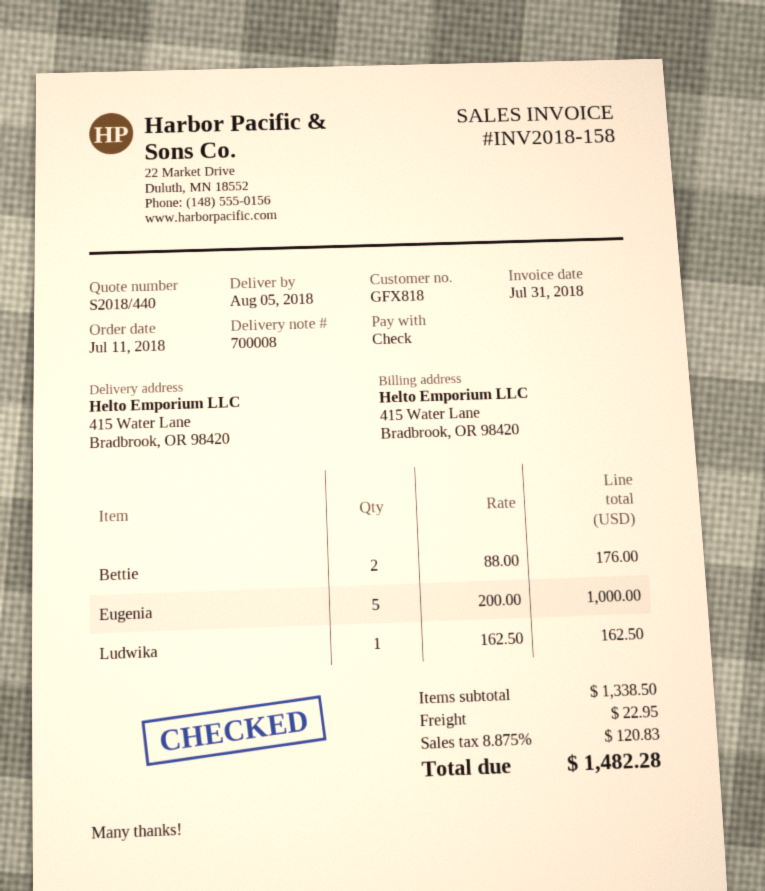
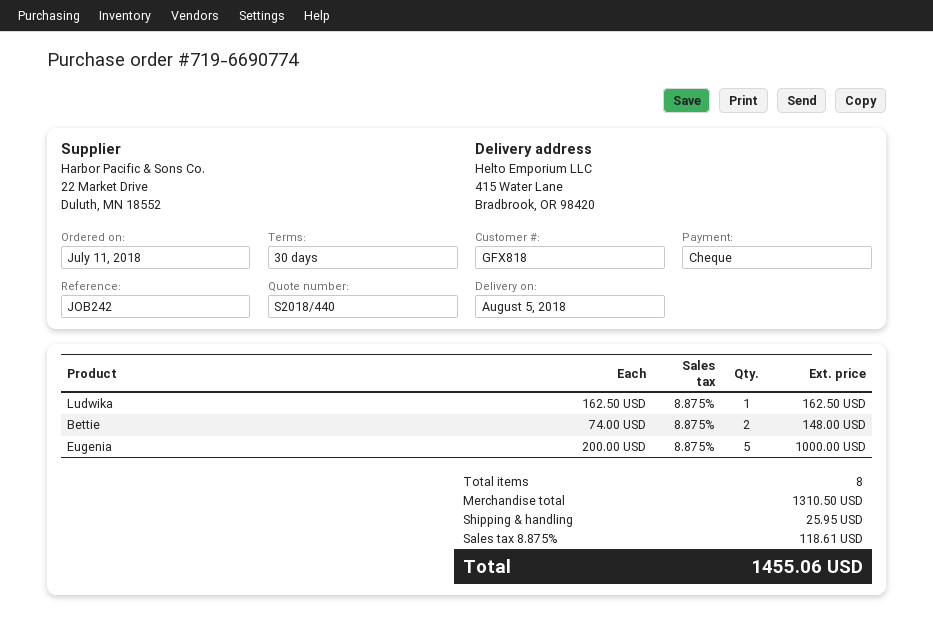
Bettie: 2 x 88.00 = 176.00 -> 2 x 74.00 = 148.00
subtotal: 1338.50 -> 1310.50
shipping: 22.95 -> 25.95
tax: 8.875% = 120.83 -> 8.875% = 118.61
total: 1482.28 -> 1455.06

